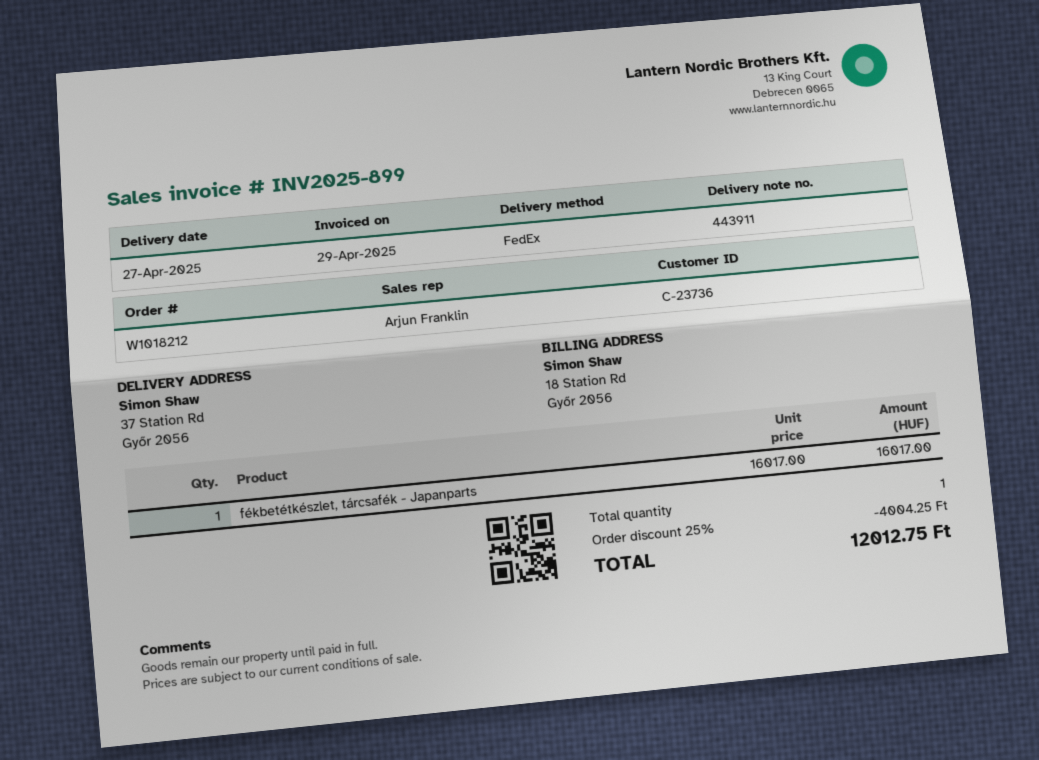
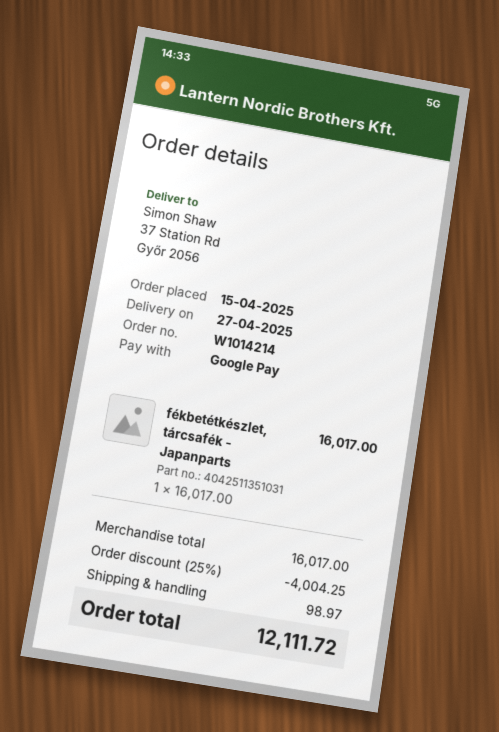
order number: W1018212 -> W1014214
shipping: none -> 98.97
total: 12012.75 -> 12111.72

